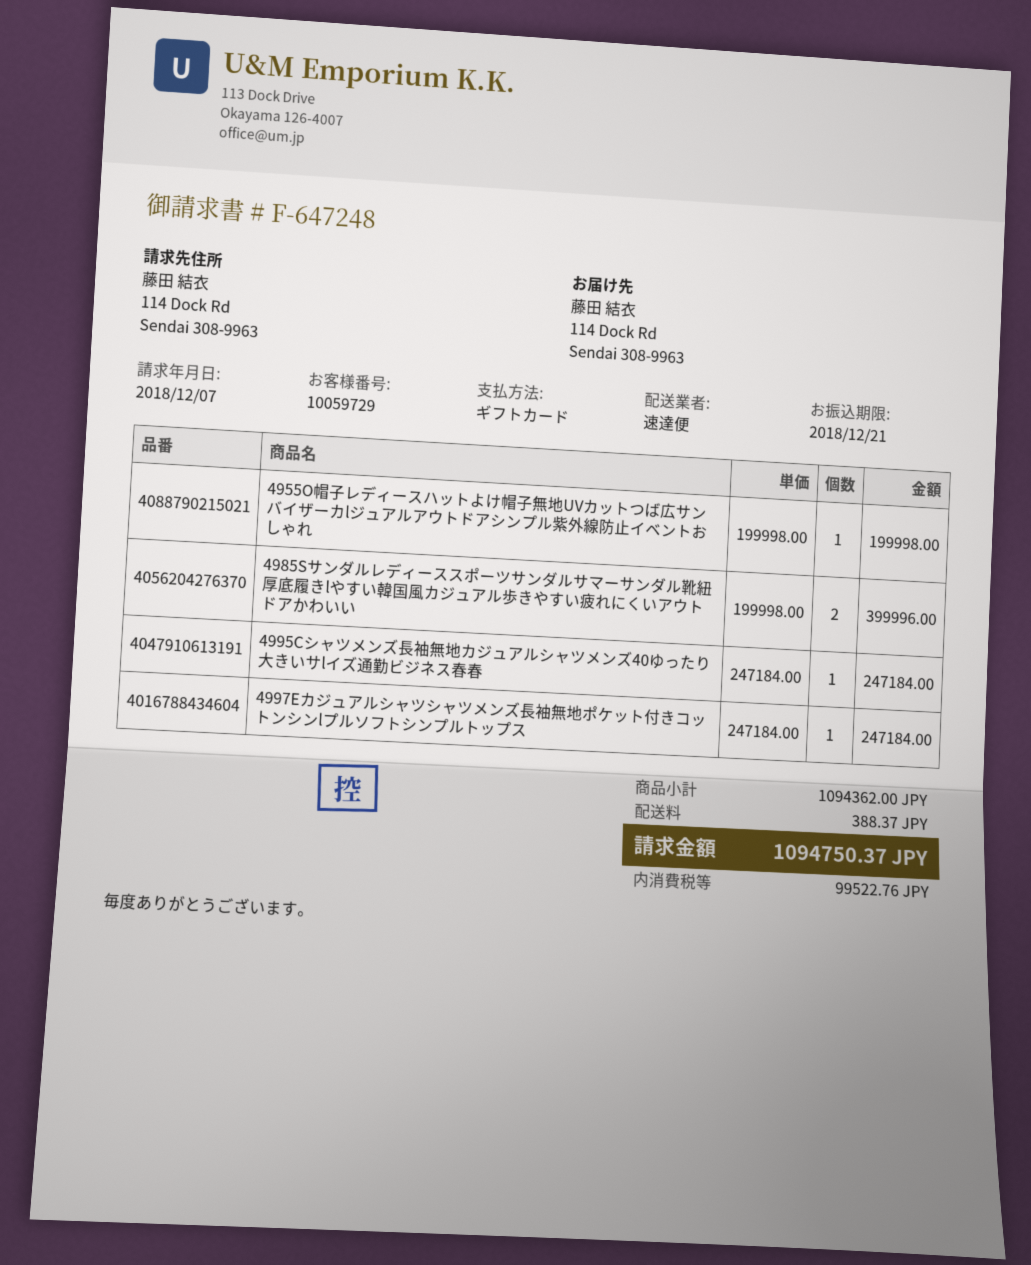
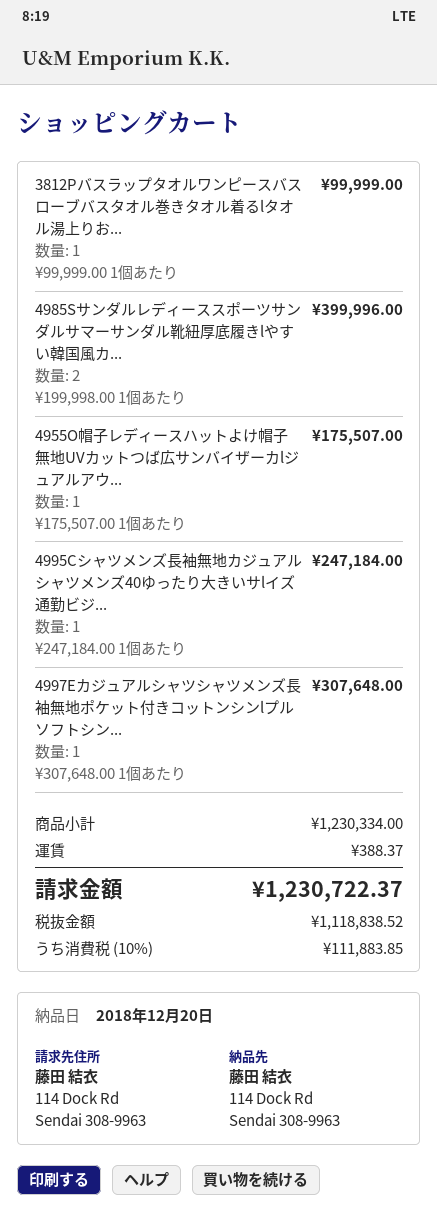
4955O帽子レディースハットよけ帽子無地UVカットつば広サンバイザーカlジュアルアウトドアシンプル紫外線防止イベントおしゃれ: 1 x 199998.00 = 199998.00 -> 1 x 175507.00 = 175507.00
4997Eカジュアルシャツシャツメンズ長袖無地ポケット付きコットンシンlプルソフトシンプルトップス: 1 x 247184.00 = 247184.00 -> 1 x 307648.00 = 307648.00
3812Pバスラップタオルワンピースバスローブバスタオル巻きタオル着るlタオル湯上りお...: none -> 1 x 99999.00 = 99999.00
subtotal: 1094362.00 -> 1230334.00
tax: 99522.76 -> 111883.85
total: 1094750.37 -> 1230722.37

